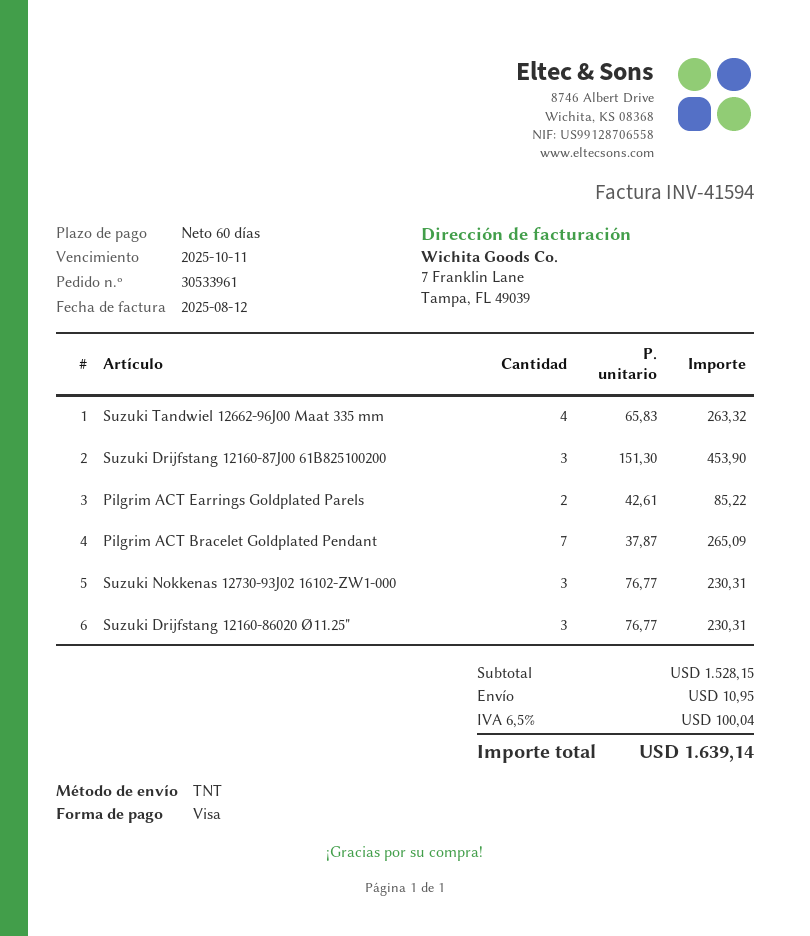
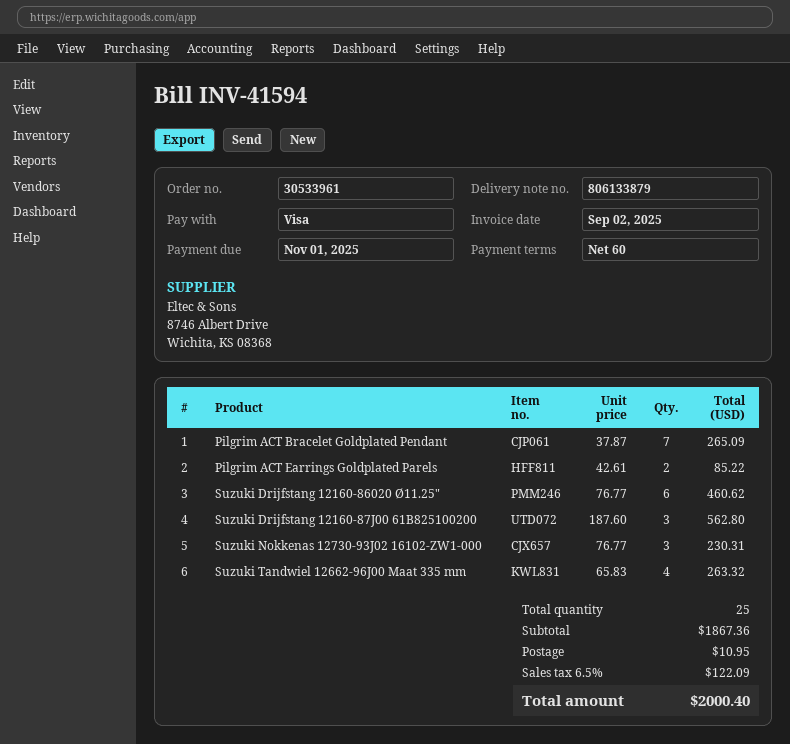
invoice date: 2025-08-12 -> 2025-09-02
due date: 2025-10-11 -> 2025-11-01
Suzuki Drijfstang 12160-87J00 61B825100200: 3 x 151.30 = 453.90 -> 3 x 187.60 = 562.80
Suzuki Drijfstang 12160-86020 Ø11.25": 3 x 76.77 = 230.31 -> 6 x 76.77 = 460.62
subtotal: 1528.15 -> 1867.36
tax: 6.5% = 100.04 -> 6.5% = 122.09
total: 1639.14 -> 2000.40

